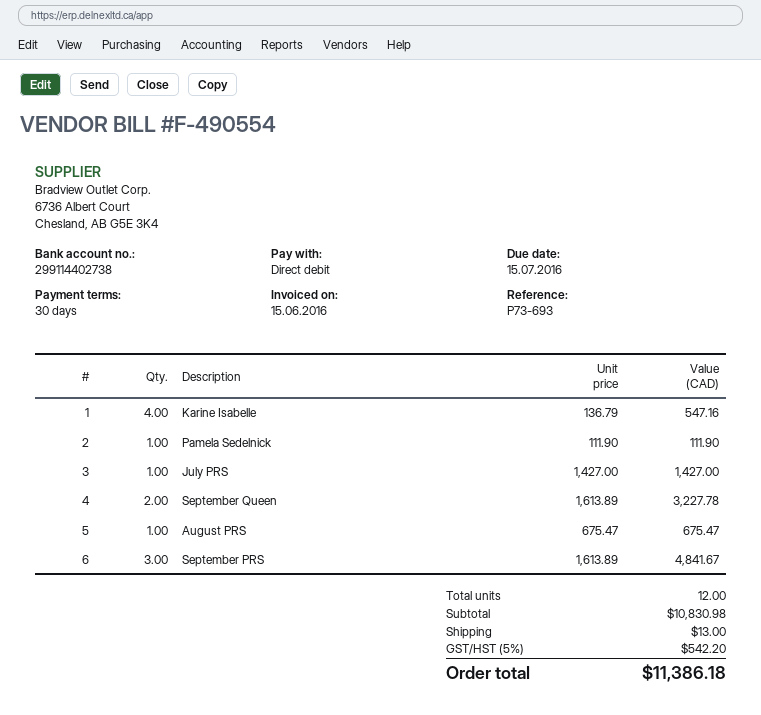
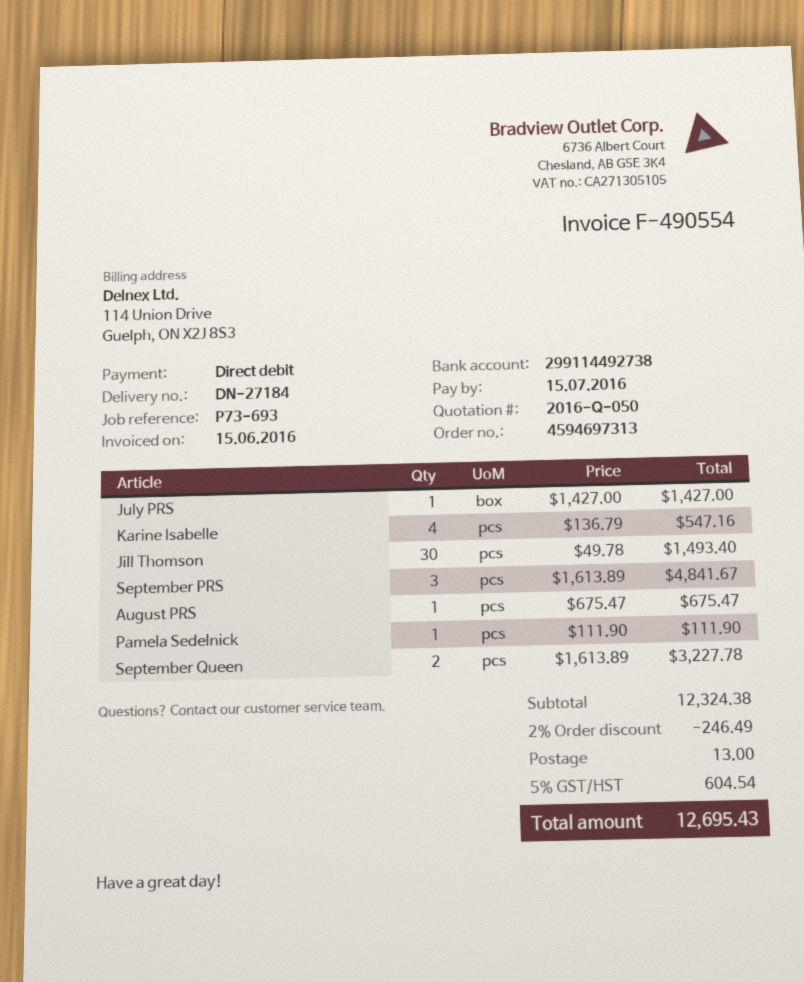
bank account: 299114402738 -> 299114492738
Jill Thomson: none -> 30 x 49.78 = 1493.40
subtotal: 10830.98 -> 12324.38
discount: none -> 2% = 246.49
tax: 5% = 542.20 -> 5% = 604.54
total: 11386.18 -> 12695.43

